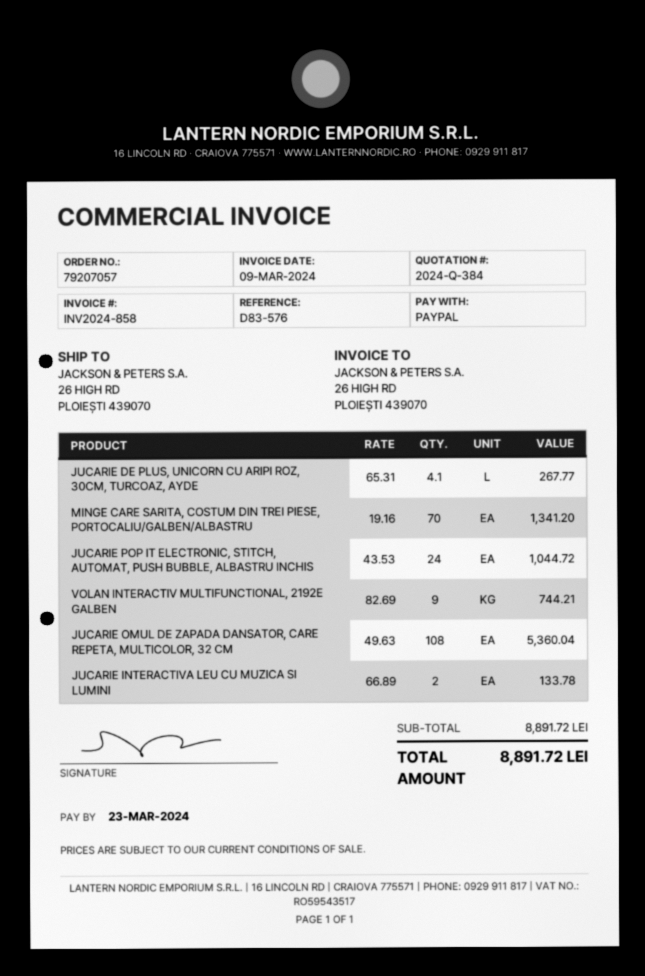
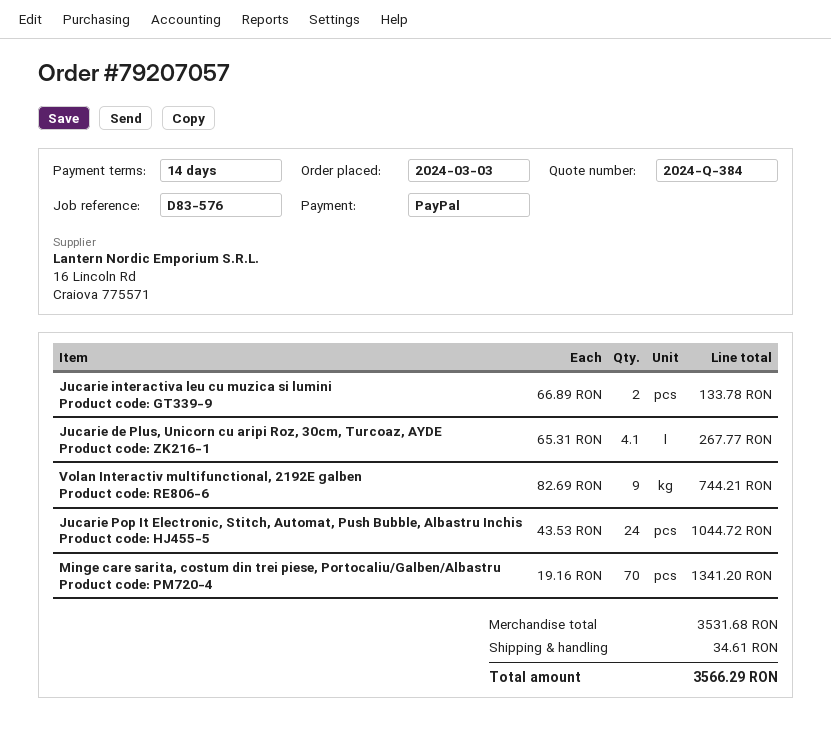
JUCARIE OMUL DE ZAPADA DANSATOR, CARE REPETA, MULTICOLOR, 32 CM: 108 x 49.63 = 5360.04 -> none
subtotal: 8891.72 -> 3531.68
shipping: none -> 34.61
total: 8891.72 -> 3566.29

